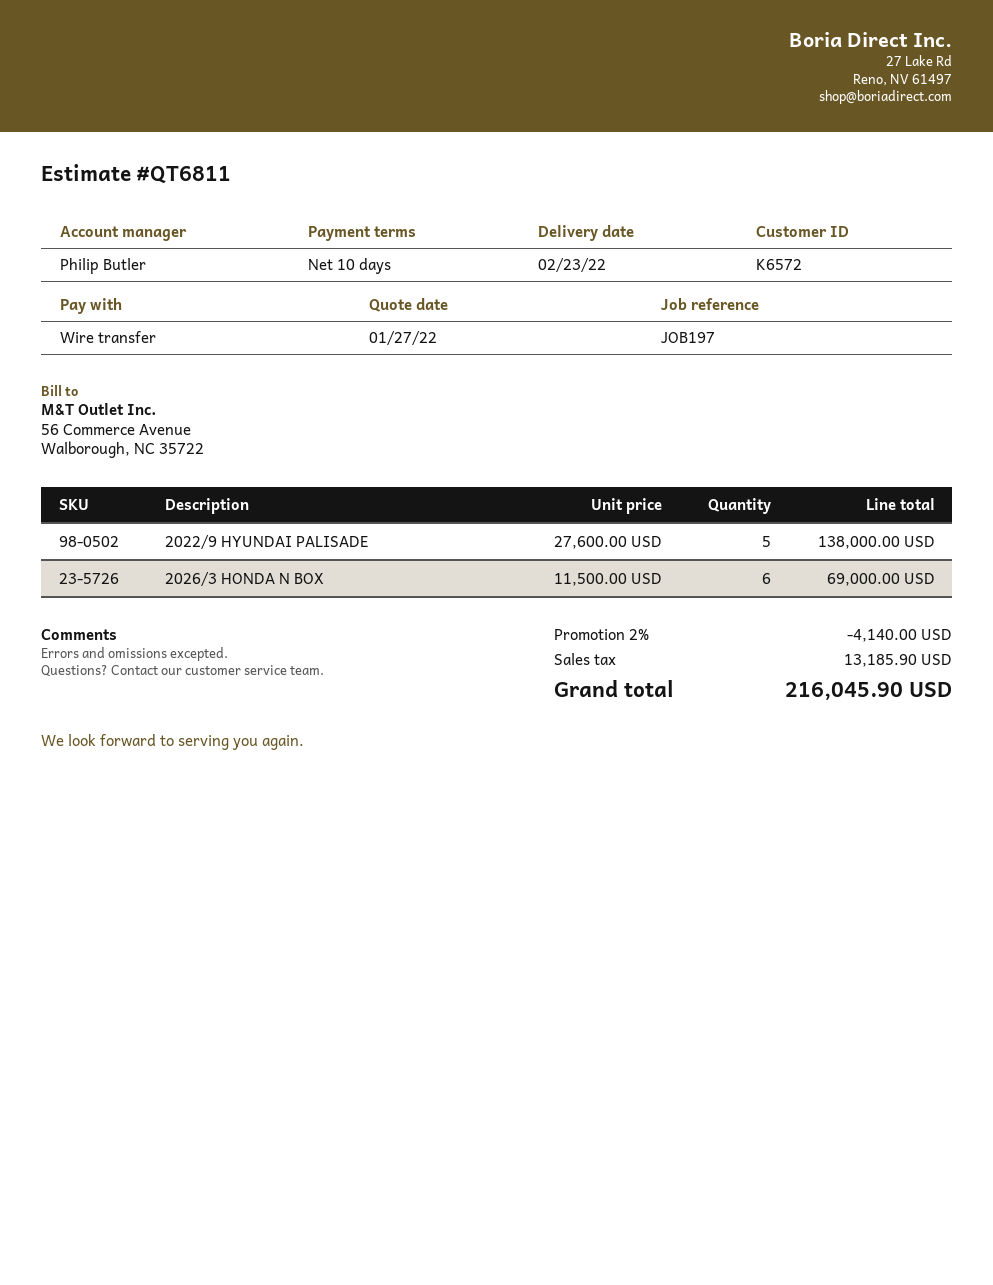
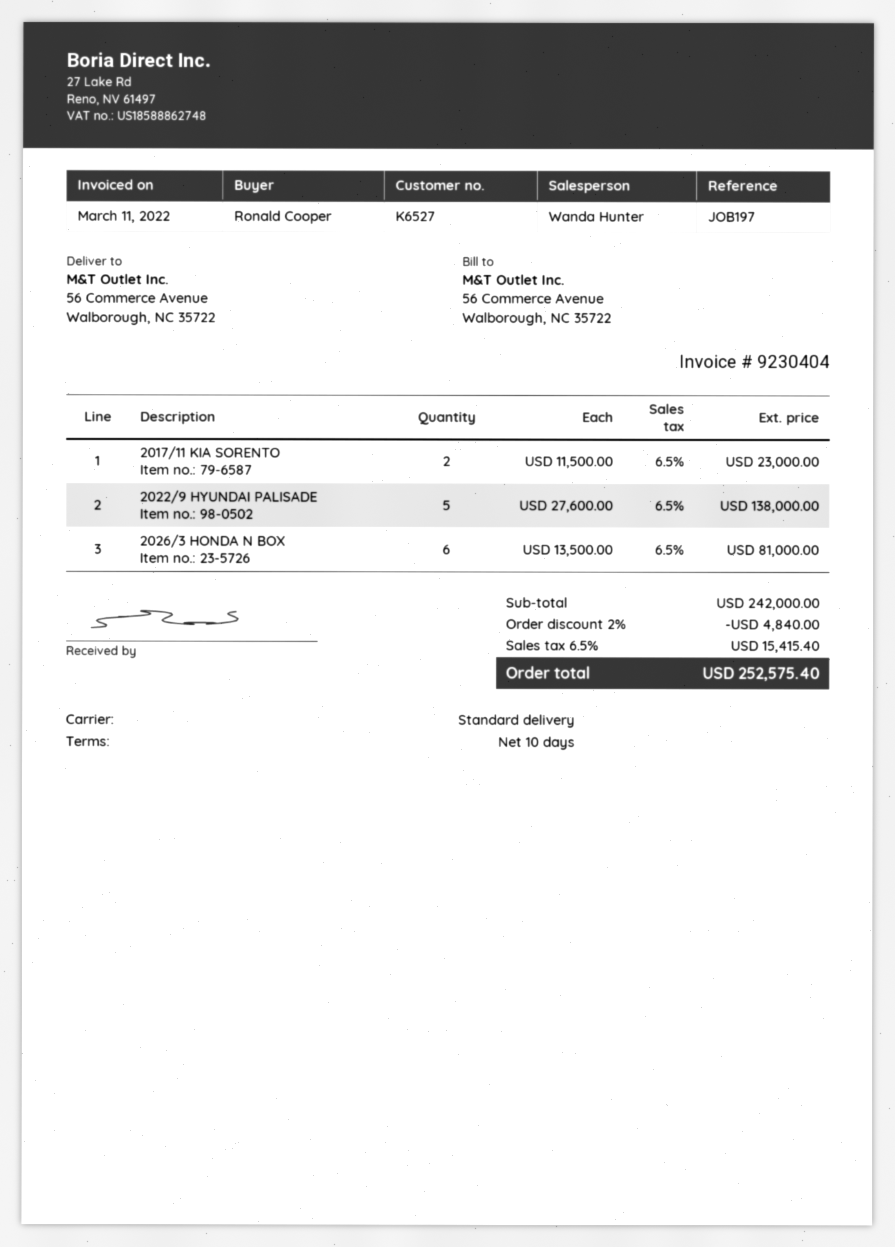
customer number: K6572 -> K6527
sales rep: Philip Butler -> Wanda Hunter
2026/3 HONDA N BOX: 6 x 11500.00 = 69000.00 -> 6 x 13500.00 = 81000.00
2017/11 KIA SORENTO: none -> 2 x 11500.00 = 23000.00
discount: 2% = 4140.00 -> 2% = 4840.00
tax: 13185.90 -> 15415.40
total: 216045.90 -> 252575.40

